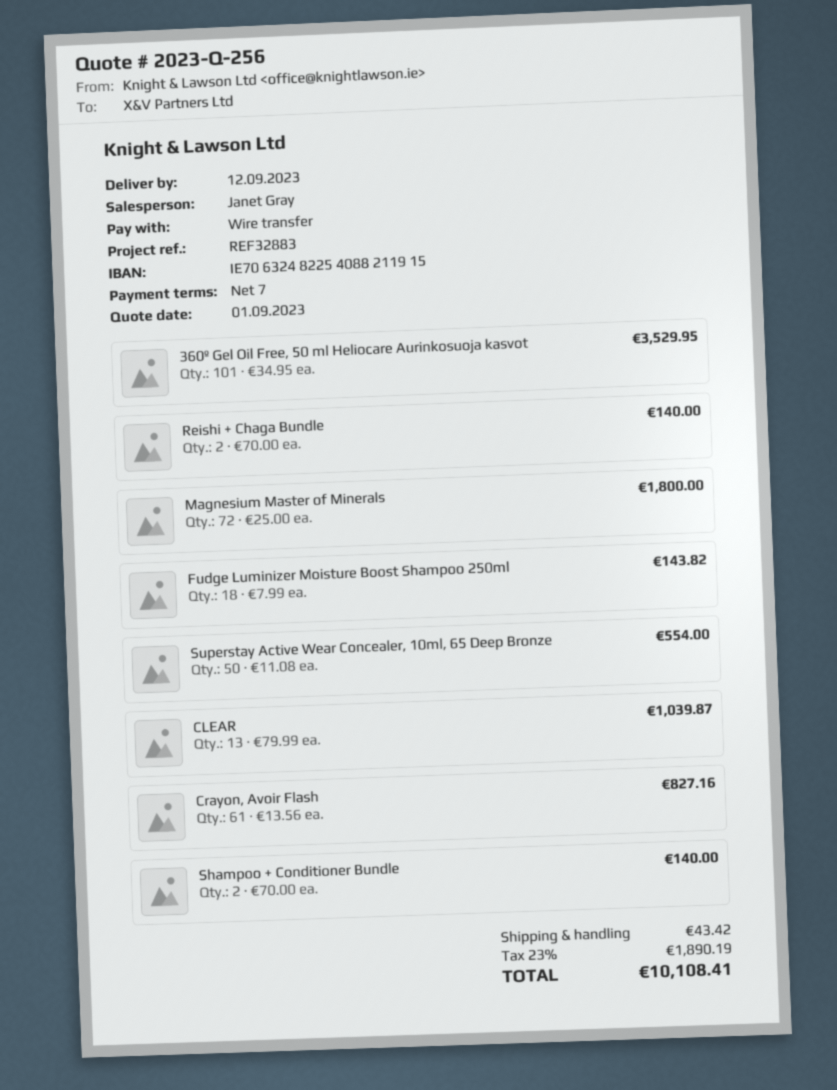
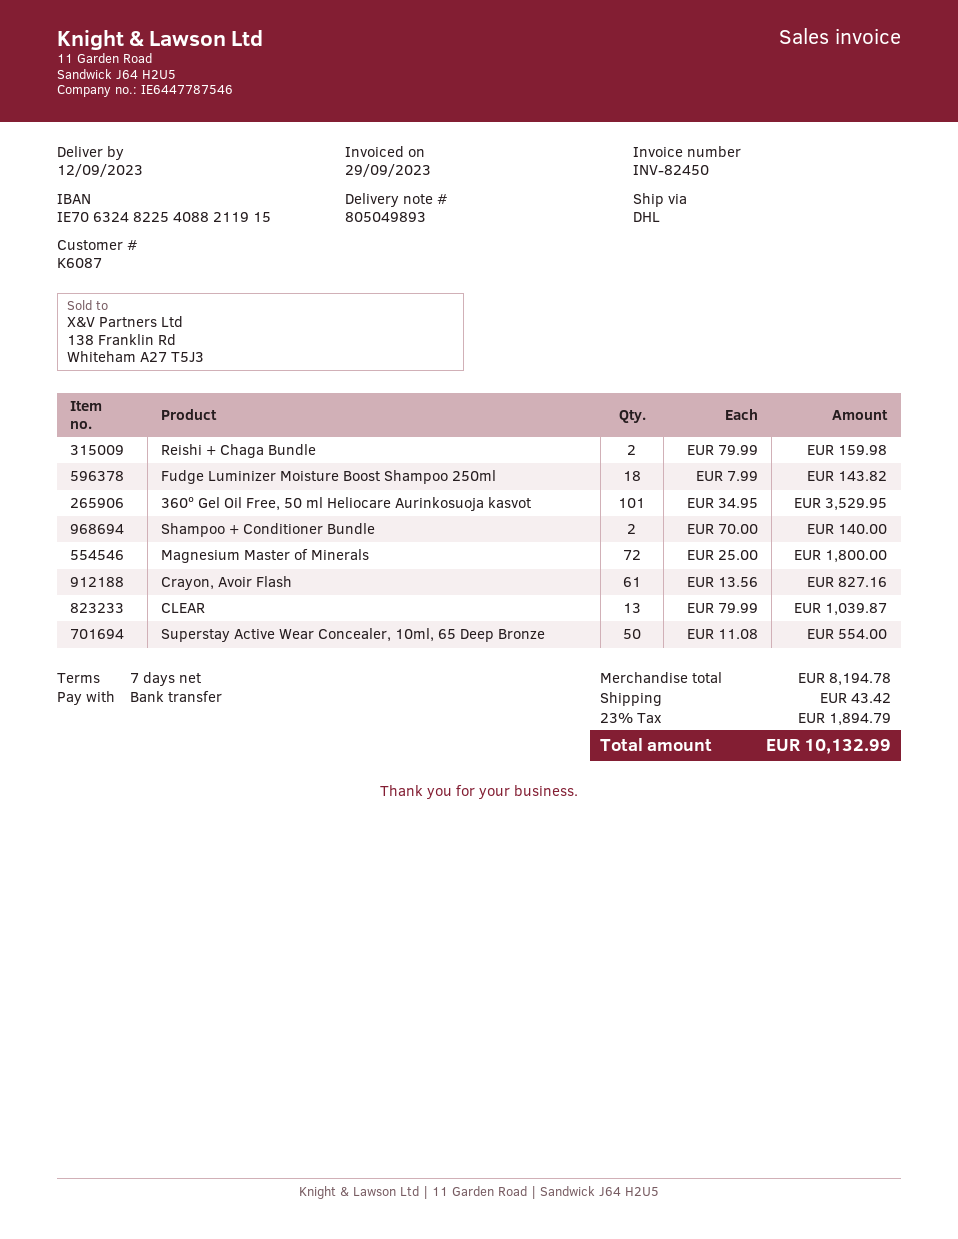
Reishi + Chaga Bundle: 2 x 70.00 = 140.00 -> 2 x 79.99 = 159.98
tax: 23% = 1890.19 -> 23% = 1894.79
total: 10108.41 -> 10132.99

